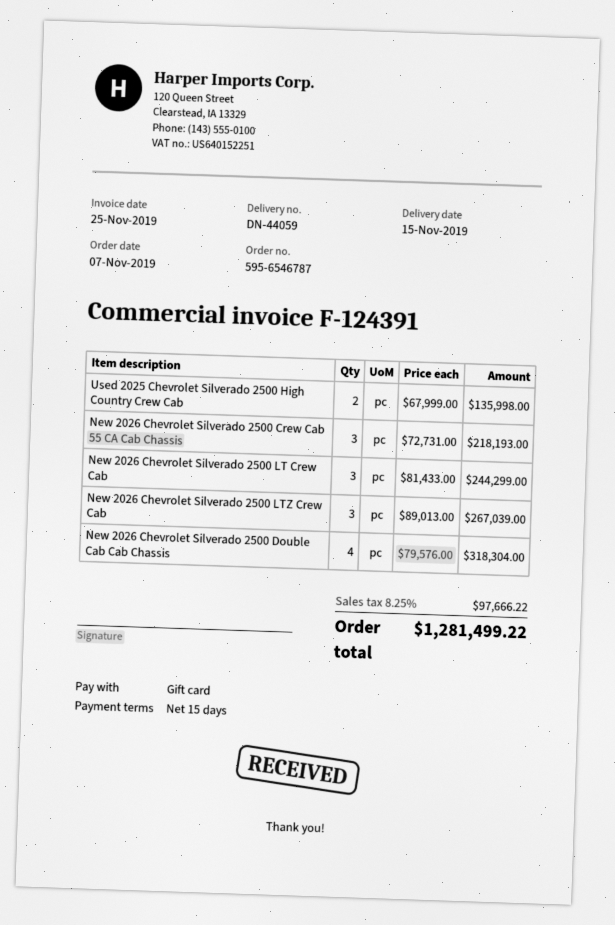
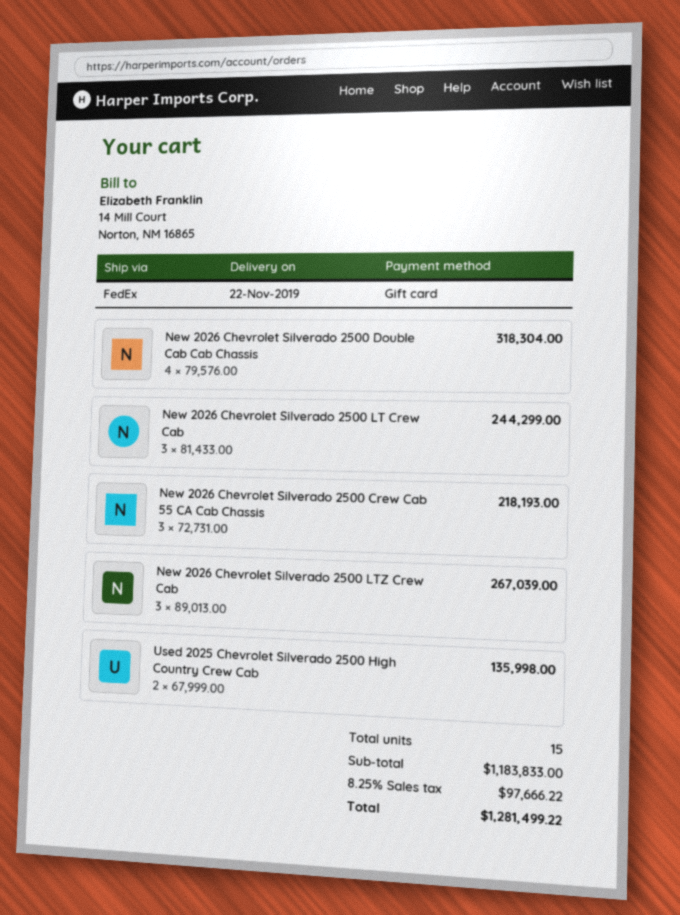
delivery date: 2019-11-15 -> 2019-11-22

